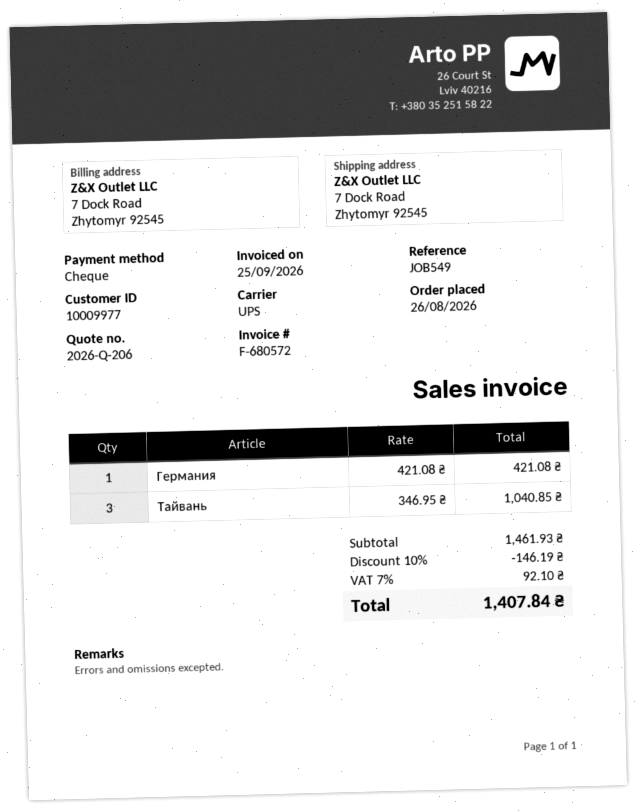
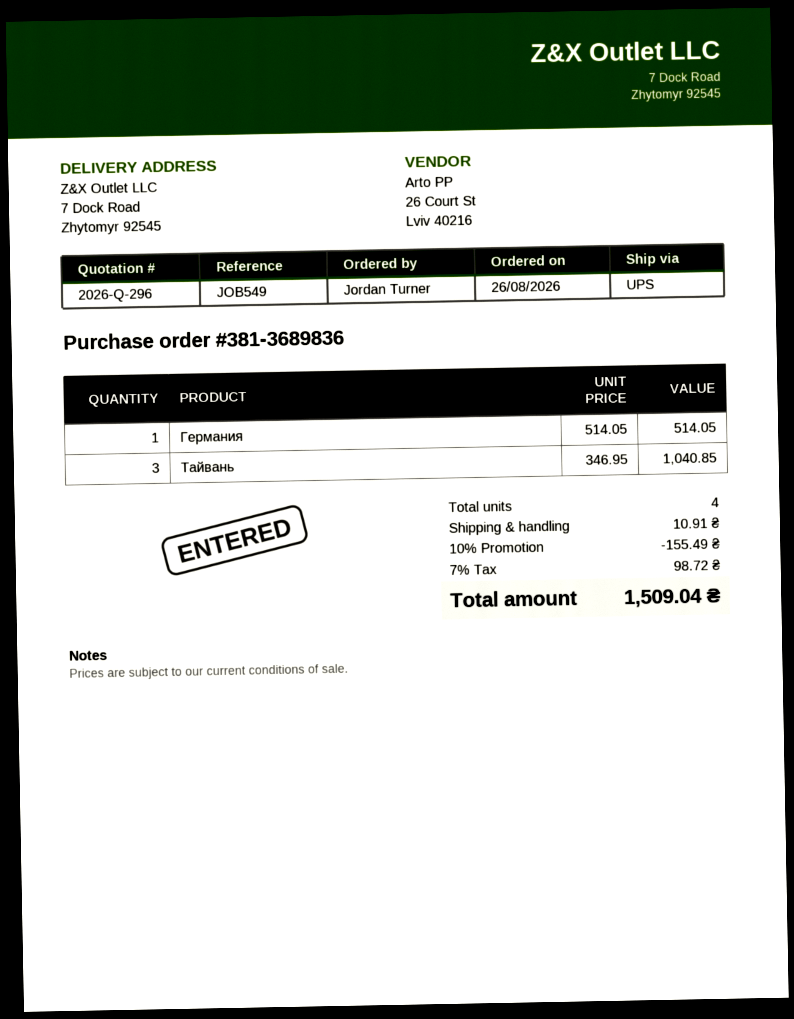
quote number: 2026-Q-206 -> 2026-Q-296
Германия: 1 x 421.08 = 421.08 -> 1 x 514.05 = 514.05
discount: 10% = 146.19 -> 10% = 155.49
shipping: none -> 10.91
tax: 7% = 92.10 -> 7% = 98.72
total: 1407.84 -> 1509.04

